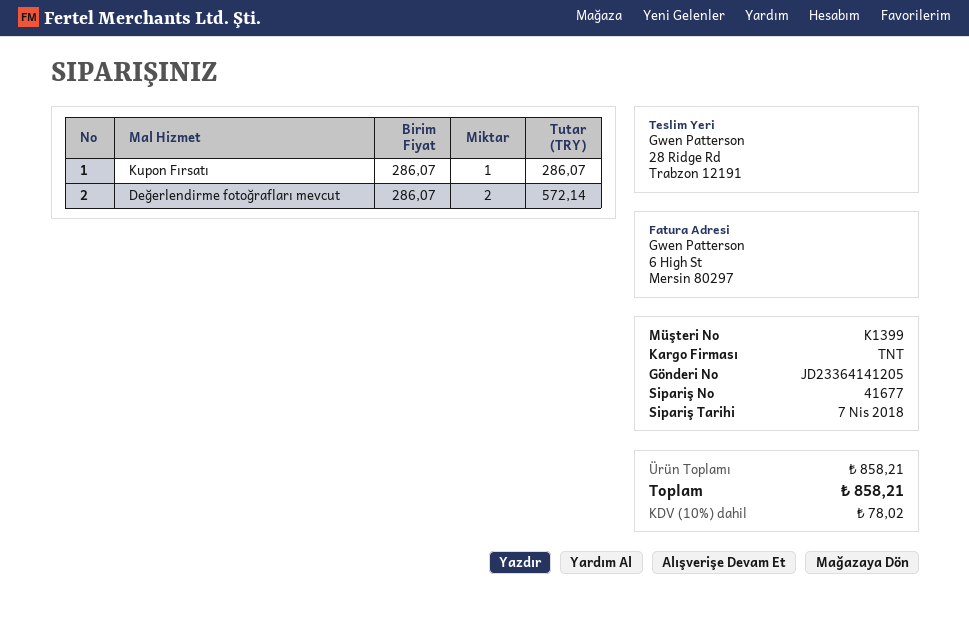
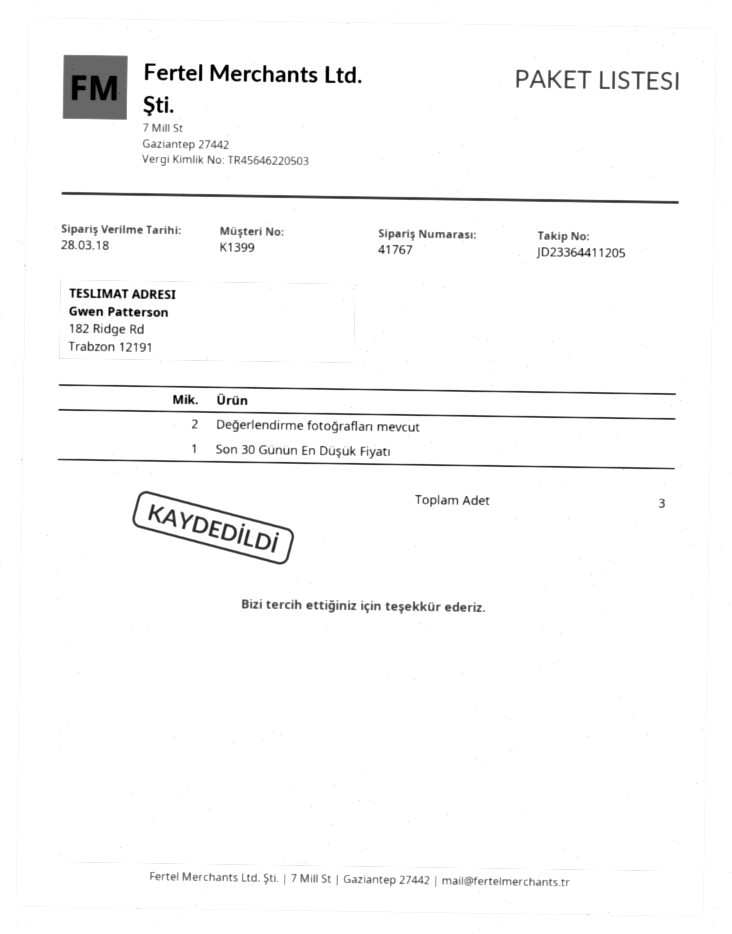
order number: 41677 -> 41767
order date: 2018-04-07 -> 2018-03-28
tracking number: JD23364141205 -> JD23364411205
ship to: 28 Ridge Rd, Trabzon 12191 -> 182 Ridge Rd, Trabzon 12191
Kupon Fırsatı: 1 -> none
Son 30 Günün En Düşük Fiyatı: none -> 1

